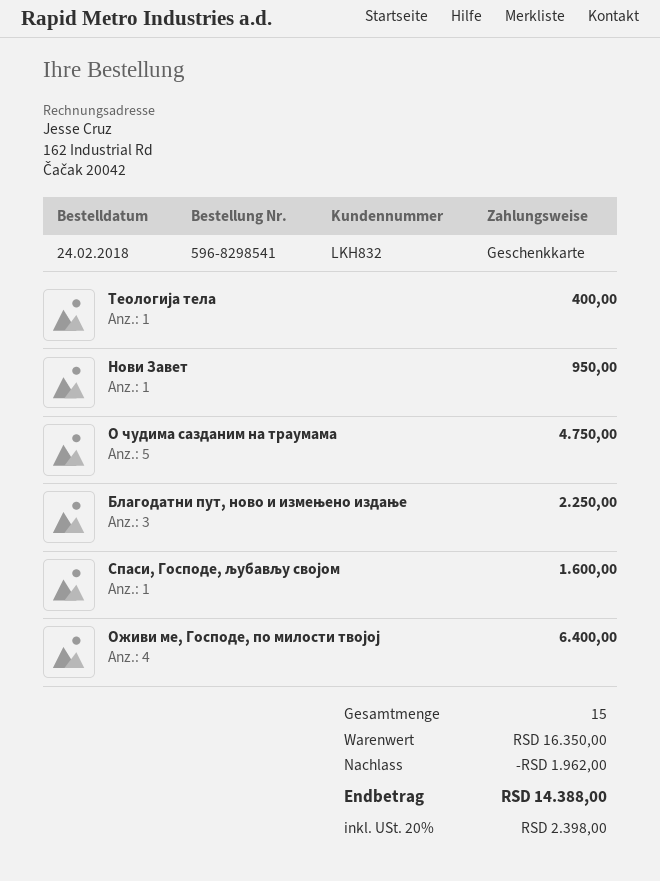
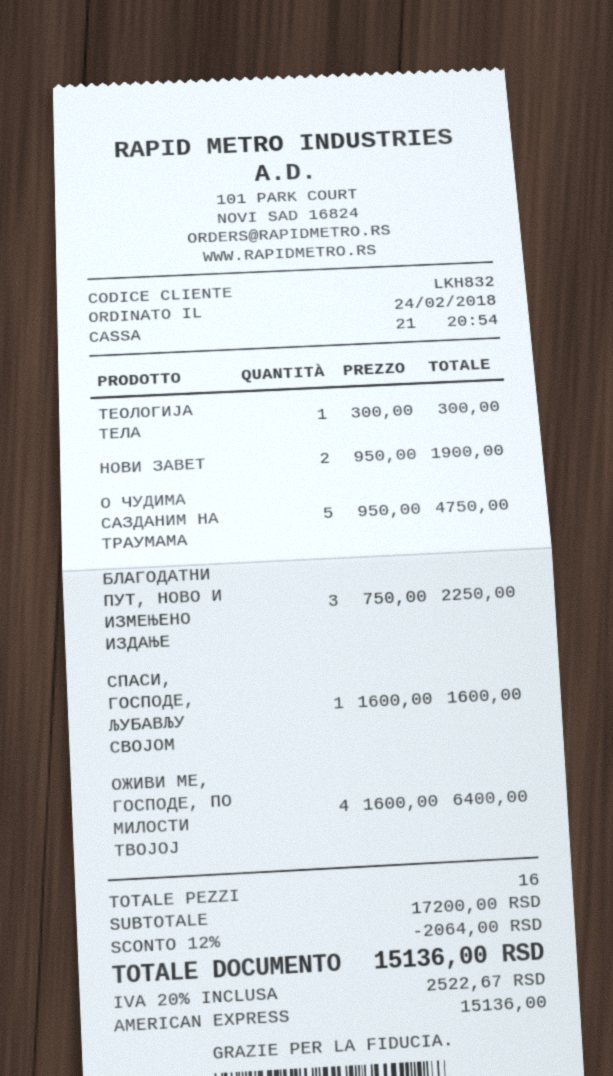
payment method: gift card -> American Express
Теологија тела: 1 for 400.00 -> 1 for 300.00
Нови Завет: 1 for 950.00 -> 2 for 1900.00
total quantity: 15 -> 16
subtotal: 16350.00 -> 17200.00
discount: 1962.00 -> 2064.00
tax: 20% = 2398.00 -> 20% = 2522.67
total: 14388.00 -> 15136.00

